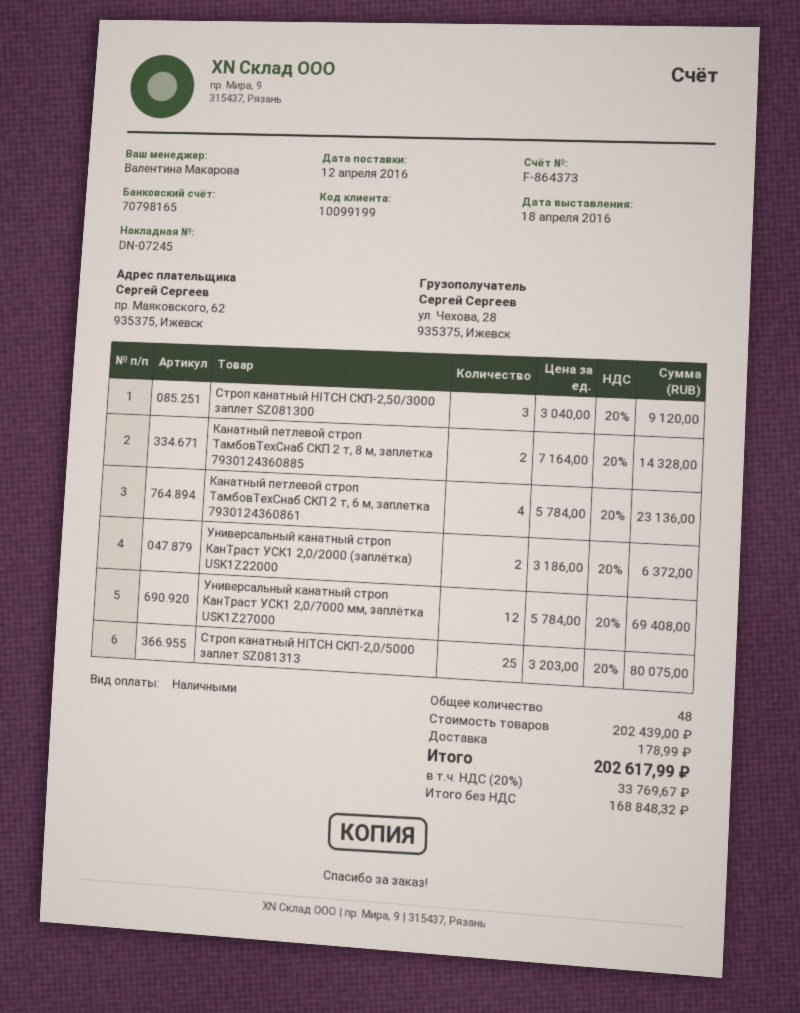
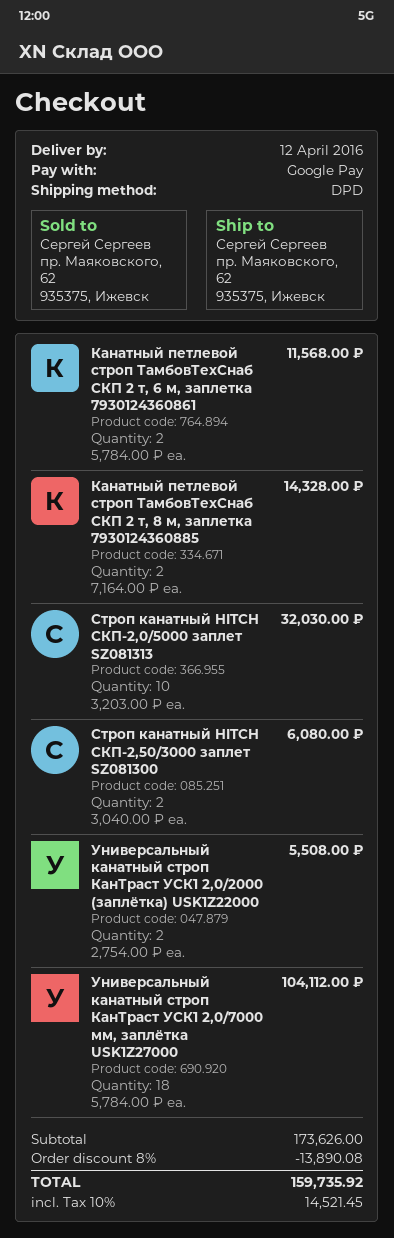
payment method: cash -> Google Pay
ship to: ул. Чехова, 28, 935375, Ижевск -> пр. Маяковского, 62, 935375, Ижевск
Строп канатный HITCH СКП-2,50/3000 заплет SZ081300: 3 x 3040.00 = 9120.00 -> 2 x 3040.00 = 6080.00
Канатный петлевой строп ТамбовТехСнаб СКП 2 т, 6 м, заплетка 7930124360861: 4 x 5784.00 = 23136.00 -> 2 x 5784.00 = 11568.00
Универсальный канатный строп КанТраст УСК1 2,0/2000 (заплётка) USK1Z22000: 2 x 3186.00 = 6372.00 -> 2 x 2754.00 = 5508.00
Универсальный канатный строп КанТраст УСК1 2,0/7000 мм, заплётка USK1Z27000: 12 x 5784.00 = 69408.00 -> 18 x 5784.00 = 104112.00
Строп канатный HITCH СКП-2,0/5000 заплет SZ081313: 25 x 3203.00 = 80075.00 -> 10 x 3203.00 = 32030.00
subtotal: 202439.00 -> 173626.00
discount: none -> 8% = 13890.08
shipping: 178.99 -> none
tax: 20% = 33769.67 -> 10% = 14521.45
total: 202617.99 -> 159735.92

